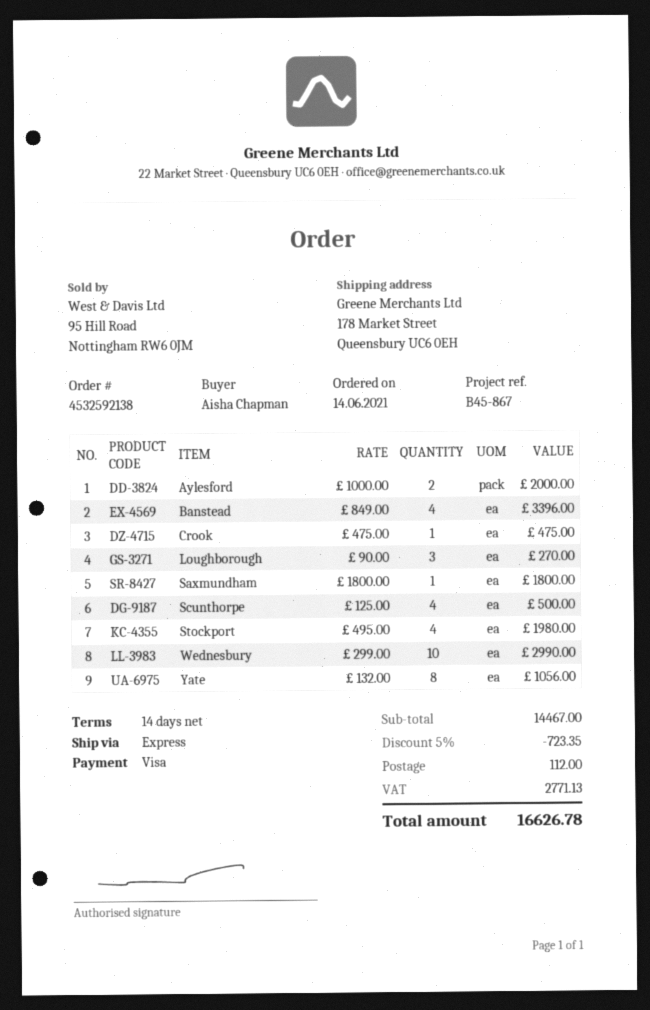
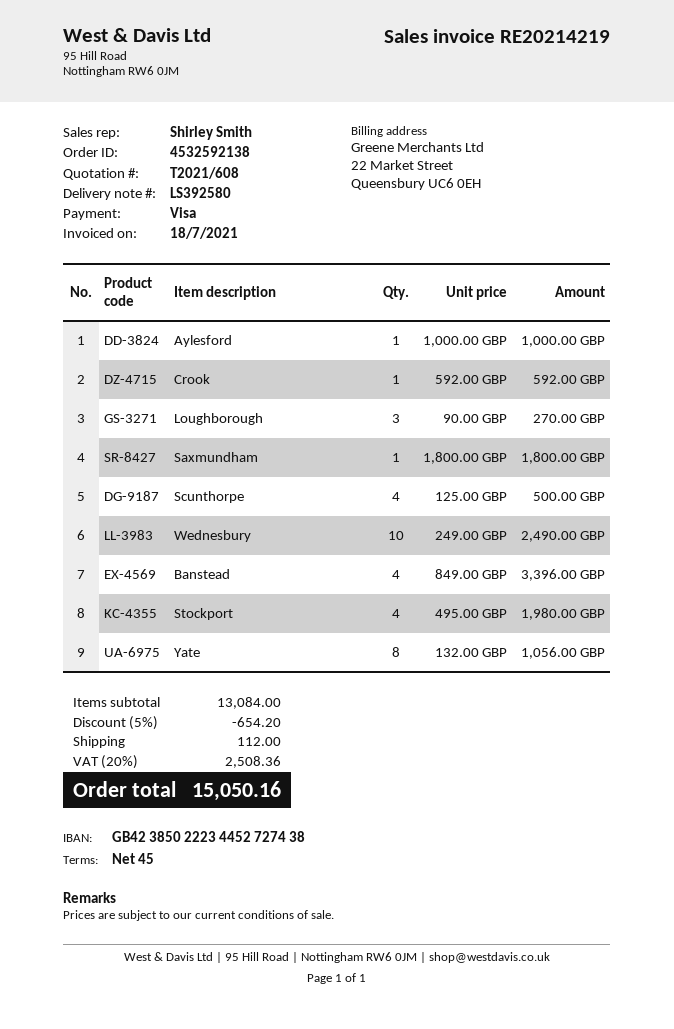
payment terms: 14 days -> 45 days
Aylesford: 2 x 1000.00 = 2000.00 -> 1 x 1000.00 = 1000.00
Crook: 1 x 475.00 = 475.00 -> 1 x 592.00 = 592.00
Wednesbury: 10 x 299.00 = 2990.00 -> 10 x 249.00 = 2490.00
subtotal: 14467.00 -> 13084.00
discount: 5% = 723.35 -> 5% = 654.20
tax: 2771.13 -> 2508.36
total: 16626.78 -> 15050.16

